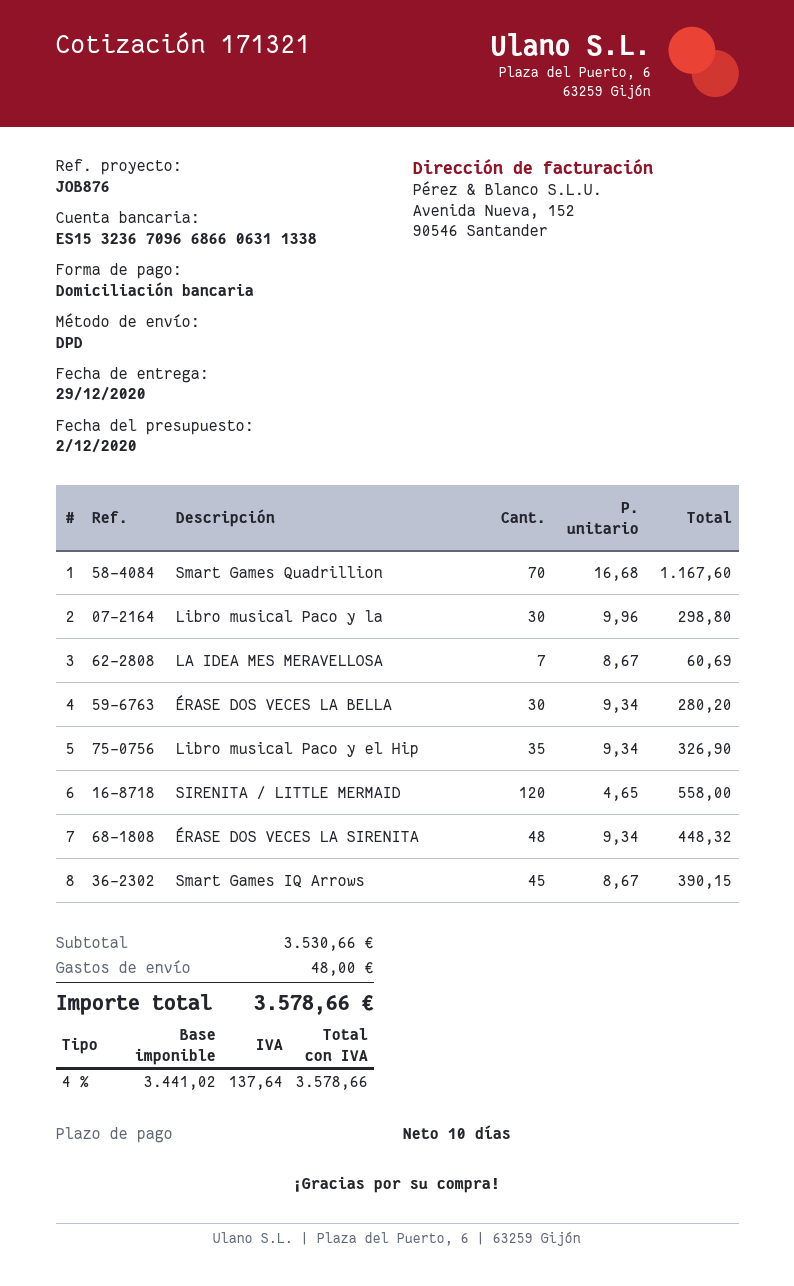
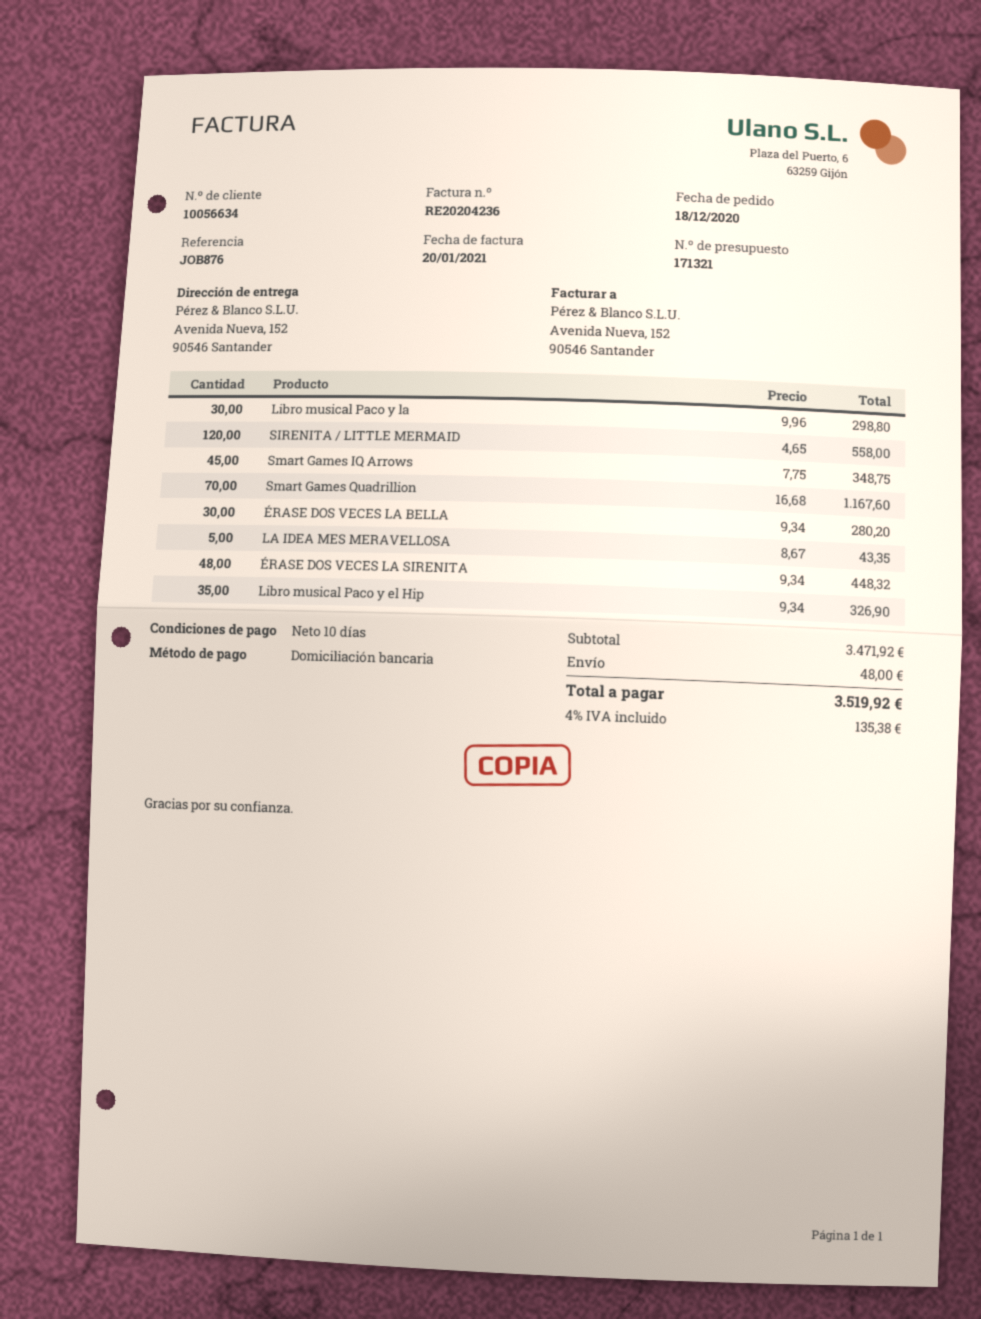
LA IDEA MES MERAVELLOSA: 7 x 8.67 = 60.69 -> 5 x 8.67 = 43.35
Smart Games IQ Arrows: 45 x 8.67 = 390.15 -> 45 x 7.75 = 348.75
subtotal: 3530.66 -> 3471.92
tax: 4% = 137.64 -> 4% = 135.38
total: 3578.66 -> 3519.92

